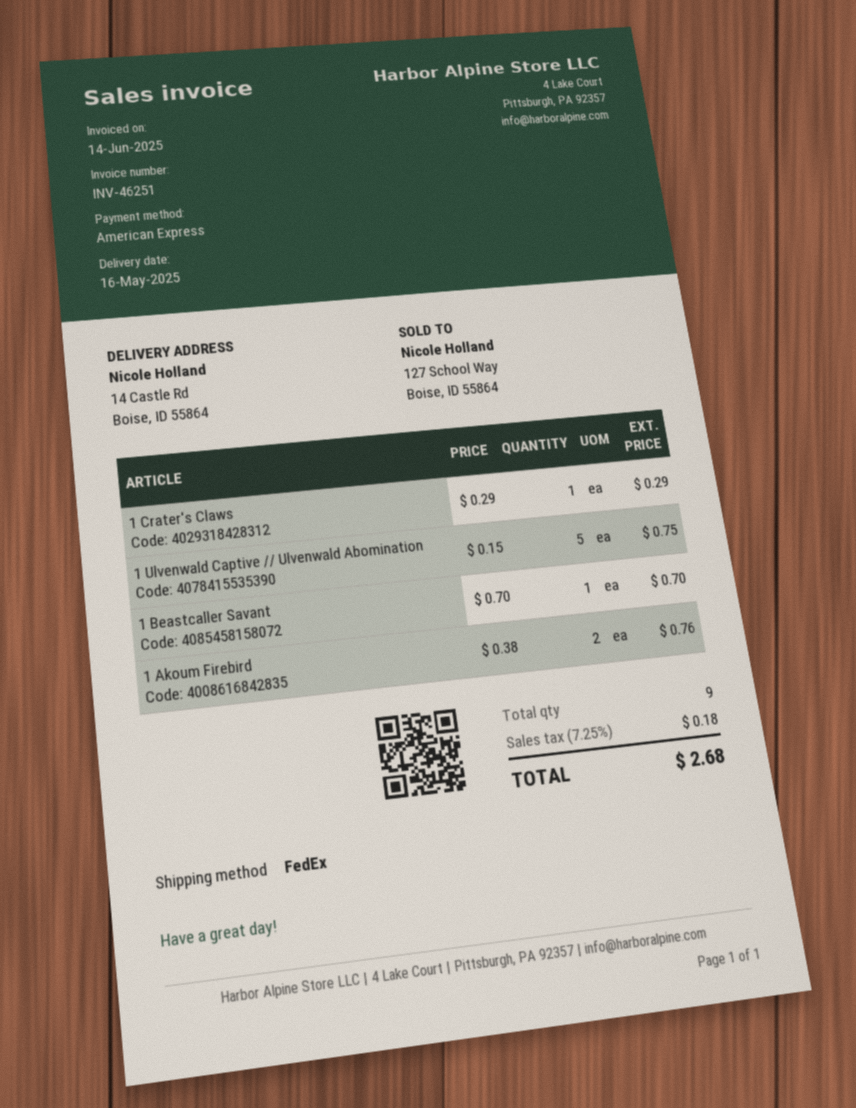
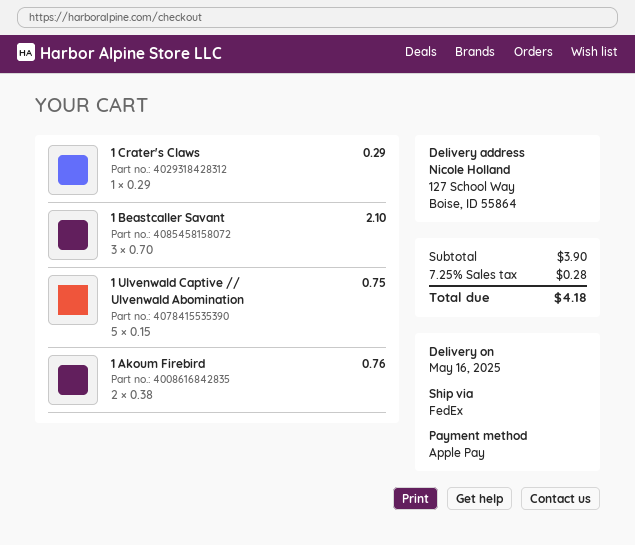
payment method: American Express -> Apple Pay
ship to: 14 Castle Rd, Boise, ID 55864 -> 127 School Way, Boise, ID 55864
1 Beastcaller Savant: 1 x 0.70 = 0.70 -> 3 x 0.70 = 2.10
tax: 7.25% = 0.18 -> 7.25% = 0.28
total: 2.68 -> 4.18

